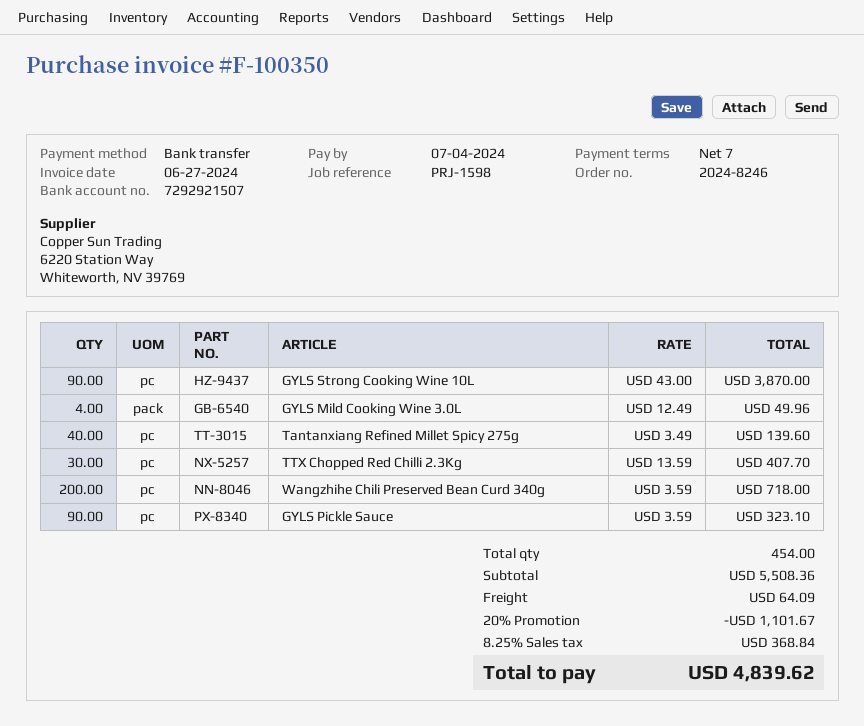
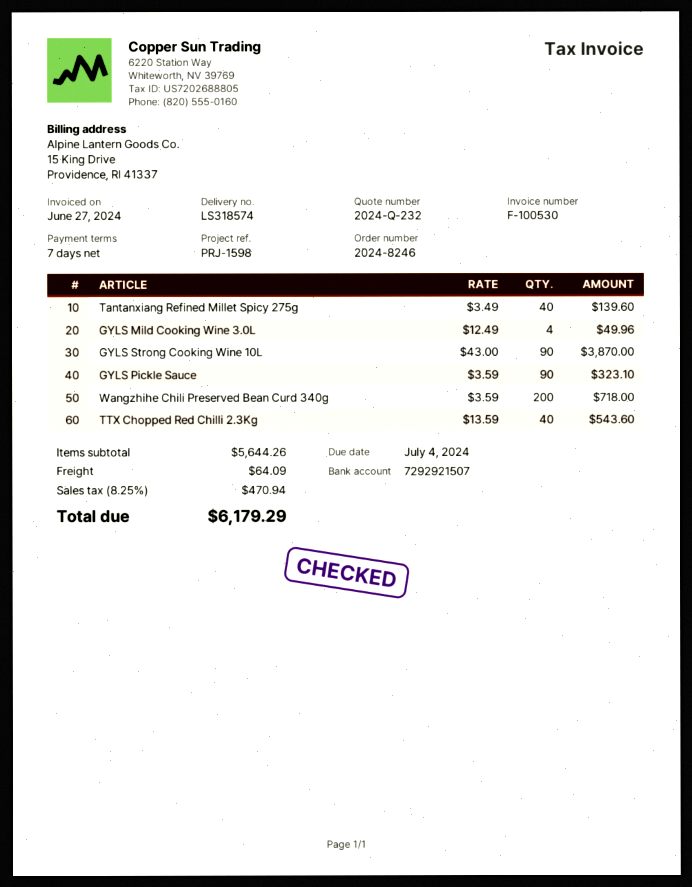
invoice number: F-100350 -> F-100530
TTX Chopped Red Chilli 2.3Kg: 30 x 13.59 = 407.70 -> 40 x 13.59 = 543.60
subtotal: 5508.36 -> 5644.26
discount: 20% = 1101.67 -> none
tax: 8.25% = 368.84 -> 8.25% = 470.94
total: 4839.62 -> 6179.29

